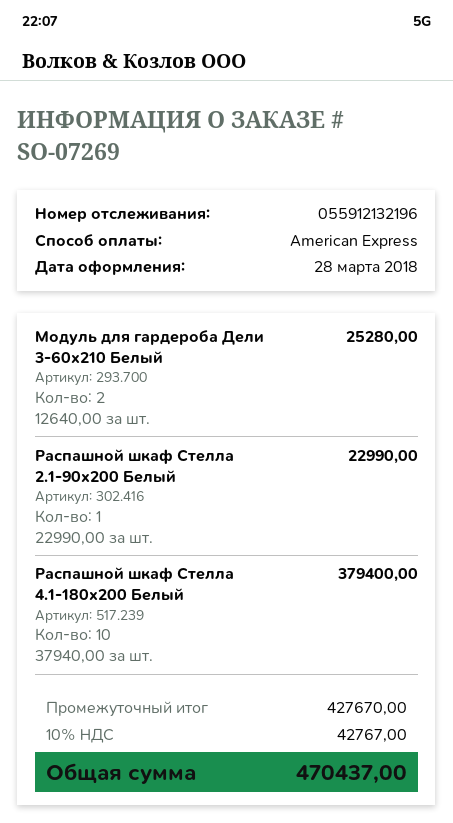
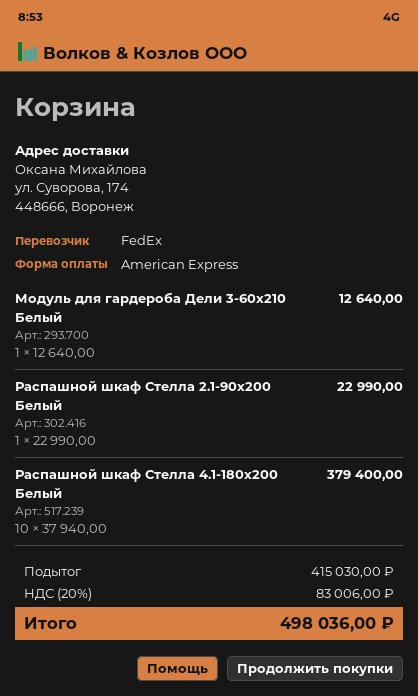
Модуль для гардероба Дели 3-60x210 Белый: 2 x 12640.00 = 25280.00 -> 1 x 12640.00 = 12640.00
subtotal: 427670.00 -> 415030.00
tax: 10% = 42767.00 -> 20% = 83006.00
total: 470437.00 -> 498036.00

